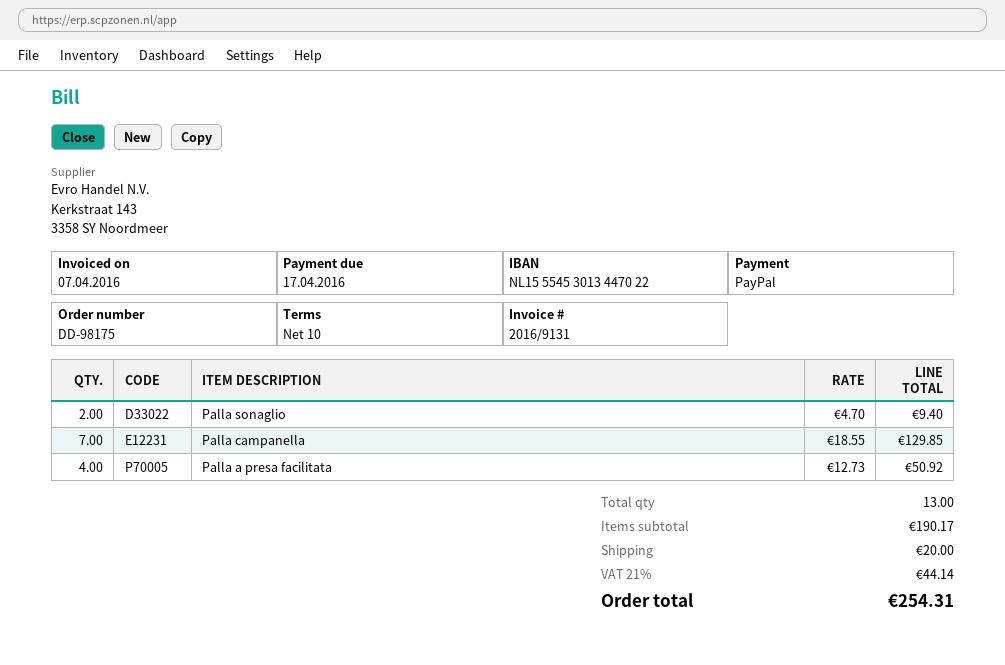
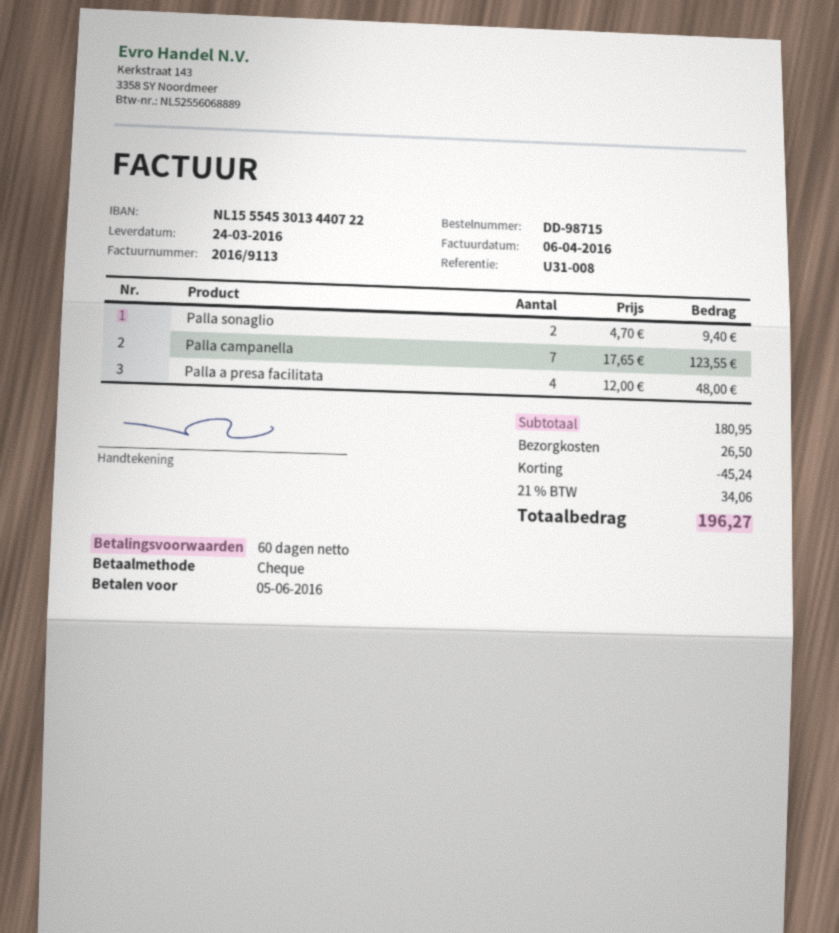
order number: DD-98175 -> DD-98715
invoice number: 2016/9131 -> 2016/9113
invoice date: 2016-04-07 -> 2016-04-06
payment terms: 10 days -> 60 days
due date: 2016-04-17 -> 2016-06-05
payment method: PayPal -> cheque
bank account: NL1555453013447022 -> NL1555453013440722
Palla campanella: 7 x 18.55 = 129.85 -> 7 x 17.65 = 123.55
Palla a presa facilitata: 4 x 12.73 = 50.92 -> 4 x 12.00 = 48.00
subtotal: 190.17 -> 180.95
discount: none -> 45.24
shipping: 20.00 -> 26.50
tax: 21% = 44.14 -> 21% = 34.06
total: 254.31 -> 196.27

